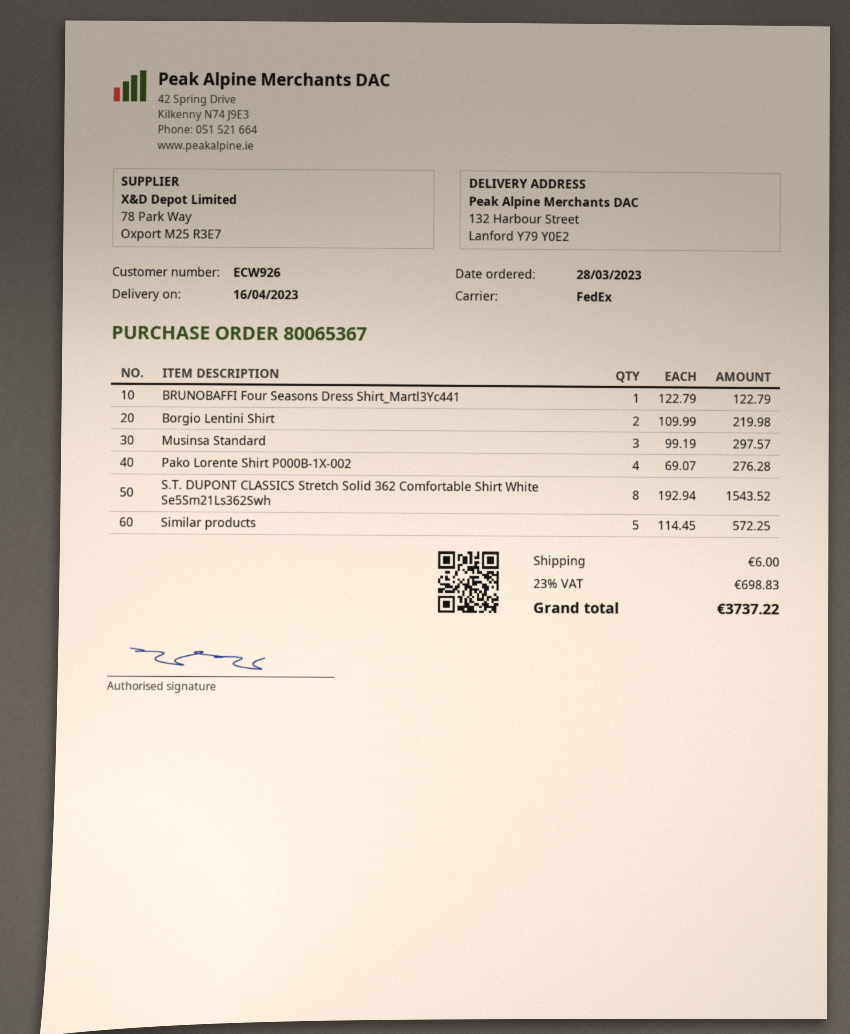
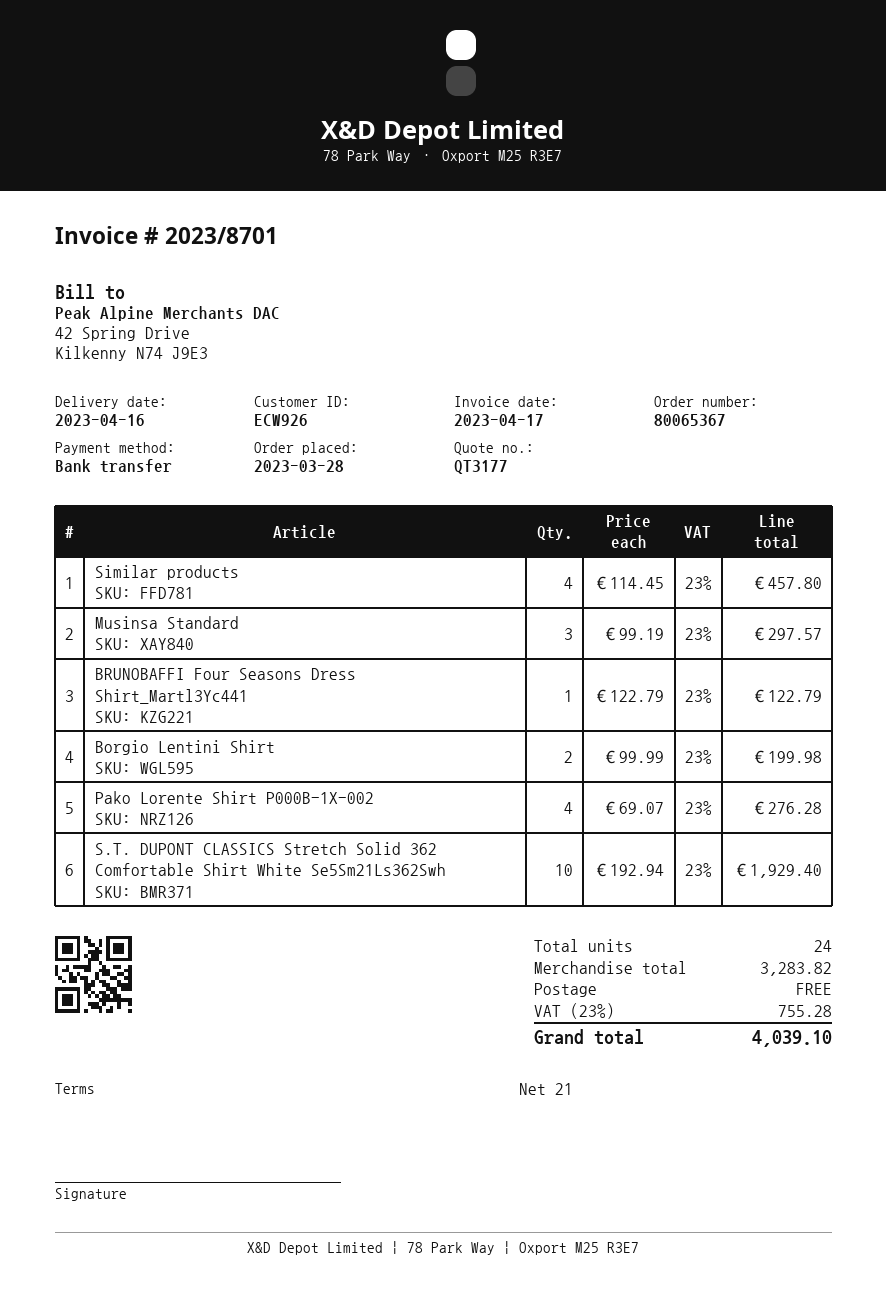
Borgio Lentini Shirt: 2 x 109.99 = 219.98 -> 2 x 99.99 = 199.98
S.T. DUPONT CLASSICS Stretch Solid 362 Comfortable Shirt White Se5Sm21Ls362Swh: 8 x 192.94 = 1543.52 -> 10 x 192.94 = 1929.40
Similar products: 5 x 114.45 = 572.25 -> 4 x 114.45 = 457.80
shipping: 6.00 -> 0.00
tax: 23% = 698.83 -> 23% = 755.28
total: 3737.22 -> 4039.10

